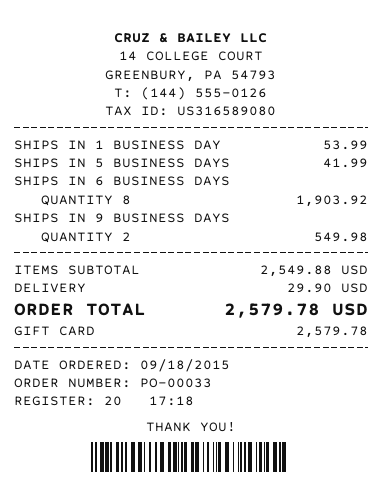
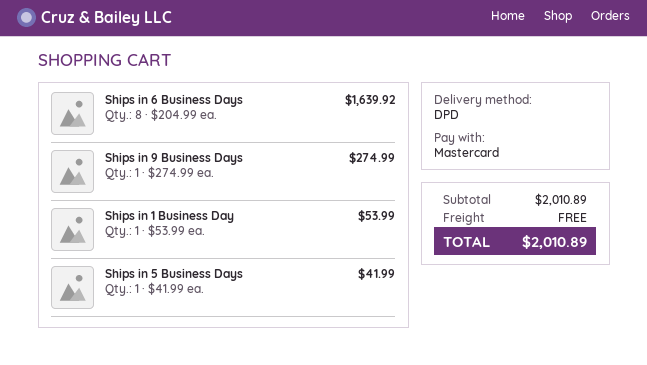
payment method: gift card -> Mastercard
SHIPS IN 6 BUSINESS DAYS: 8 for 1903.92 -> 8 for 1639.92
SHIPS IN 9 BUSINESS DAYS: 2 for 549.98 -> 1 for 274.99
subtotal: 2549.88 -> 2010.89
shipping: 29.90 -> 0.00
total: 2579.78 -> 2010.89

